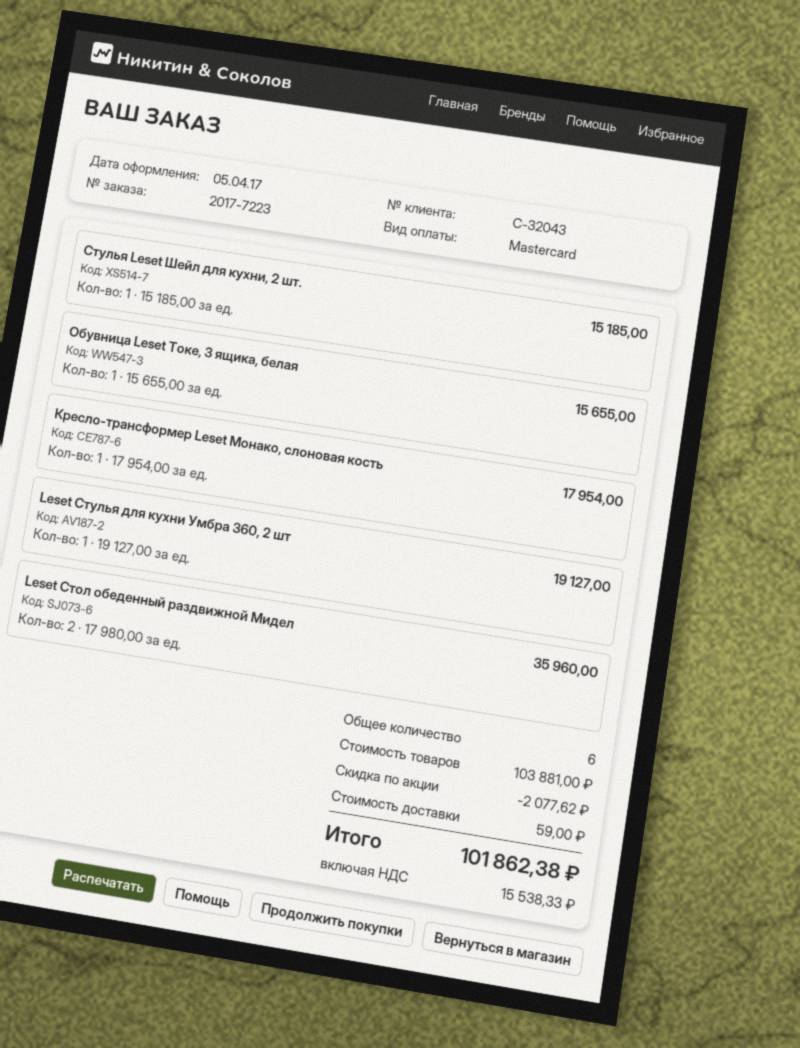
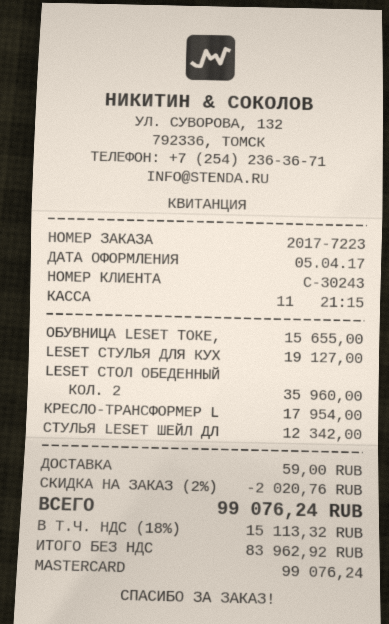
customer number: C-32043 -> C-30243
Стулья Leset Шейл для кухни, 2 шт.: 1 for 15185.00 -> 1 for 12342.00
discount: 2077.62 -> 2020.76
tax: 15538.33 -> 15113.32
total: 101862.38 -> 99076.24

